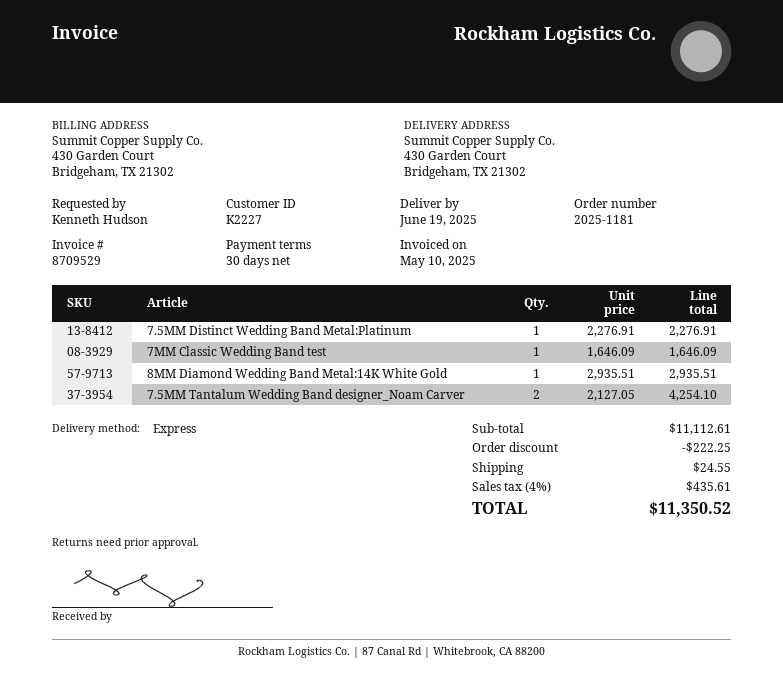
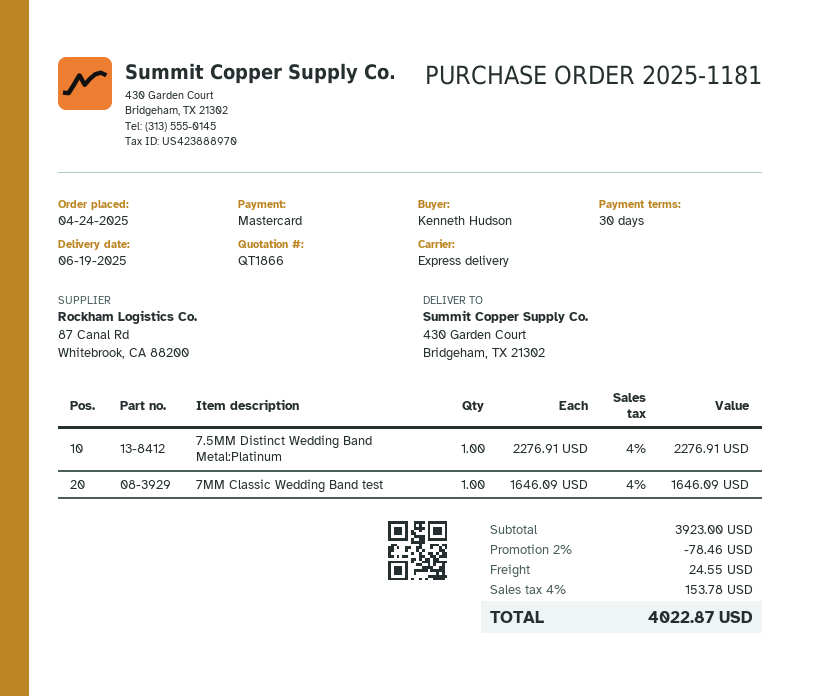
8MM Diamond Wedding Band Metal:14K White Gold: 1 x 2935.51 = 2935.51 -> none
7.5MM Tantalum Wedding Band designer_Noam Carver: 2 x 2127.05 = 4254.10 -> none
subtotal: 11112.61 -> 3923.00
discount: 222.25 -> 78.46
tax: 4% = 435.61 -> 4% = 153.78
total: 11350.52 -> 4022.87

